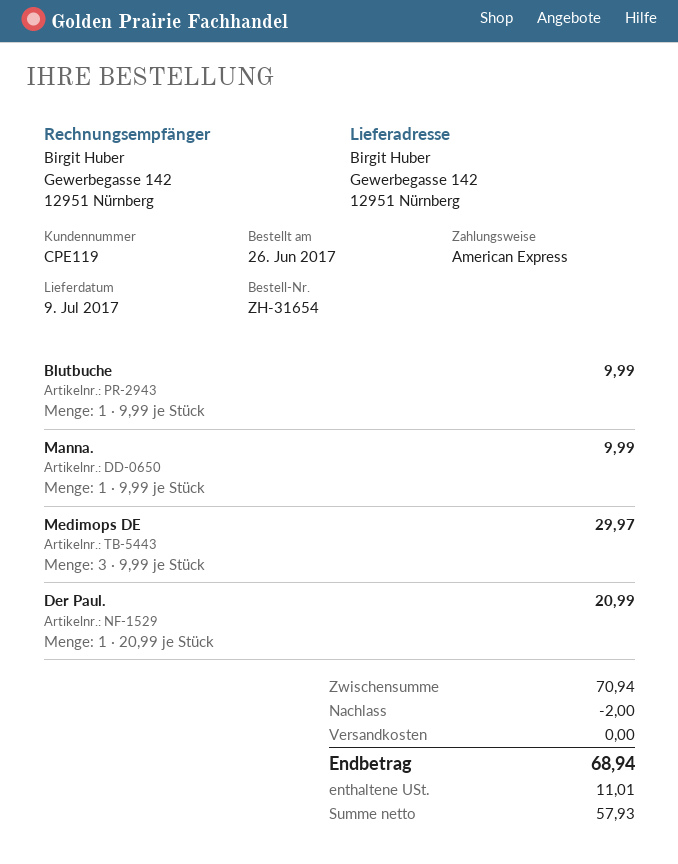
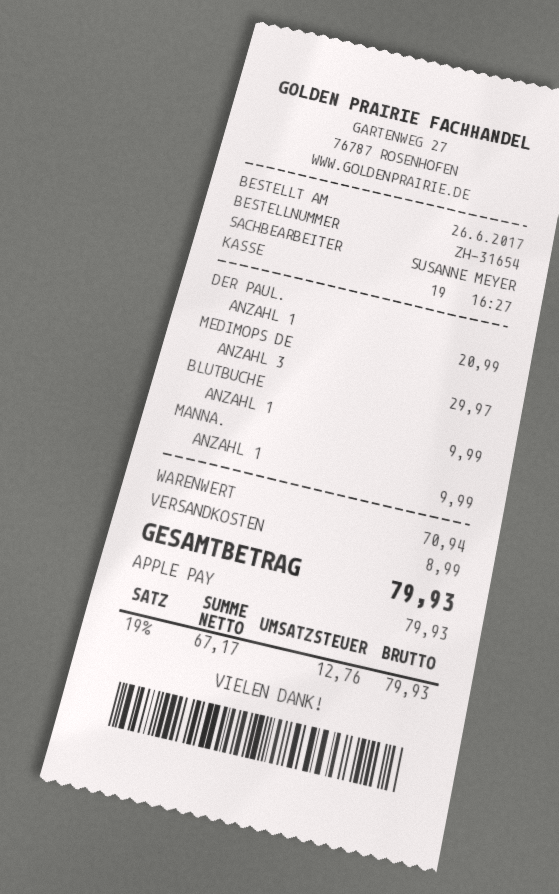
payment method: American Express -> Apple Pay
discount: 2.00 -> none
shipping: 0.00 -> 8.99
net: 57.93 -> 67.17
tax: 11.01 -> 12.76
total: 68.94 -> 79.93

